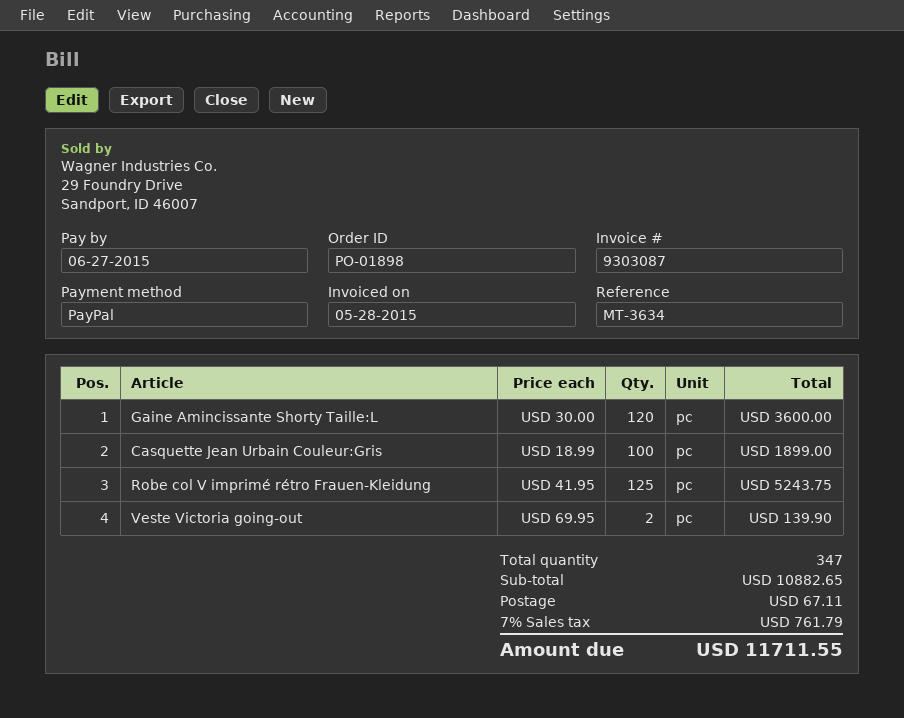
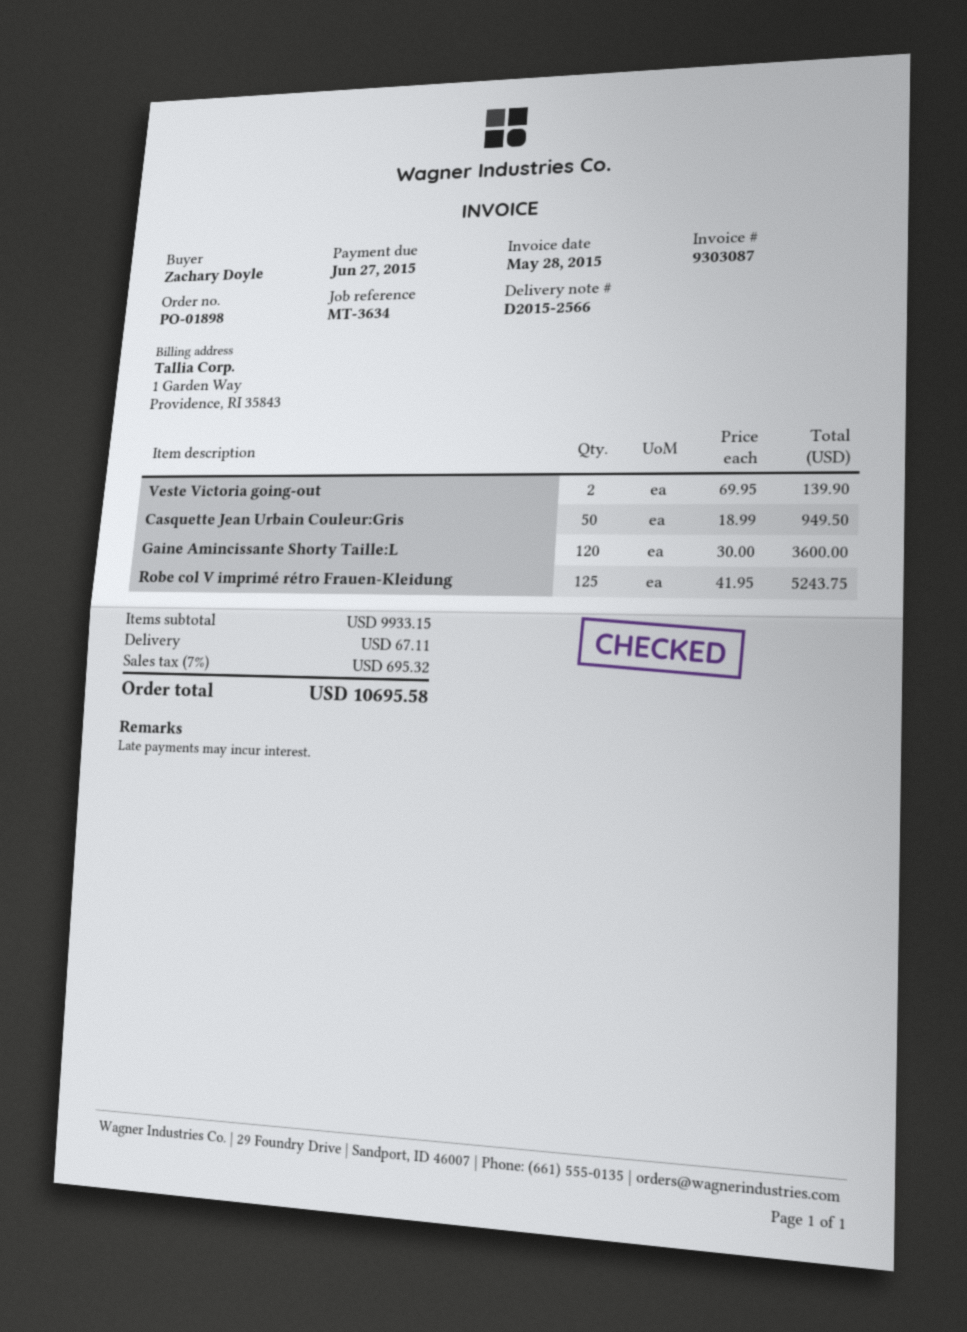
Casquette Jean Urbain Couleur:Gris: 100 x 18.99 = 1899.00 -> 50 x 18.99 = 949.50
subtotal: 10882.65 -> 9933.15
tax: 7% = 761.79 -> 7% = 695.32
total: 11711.55 -> 10695.58

